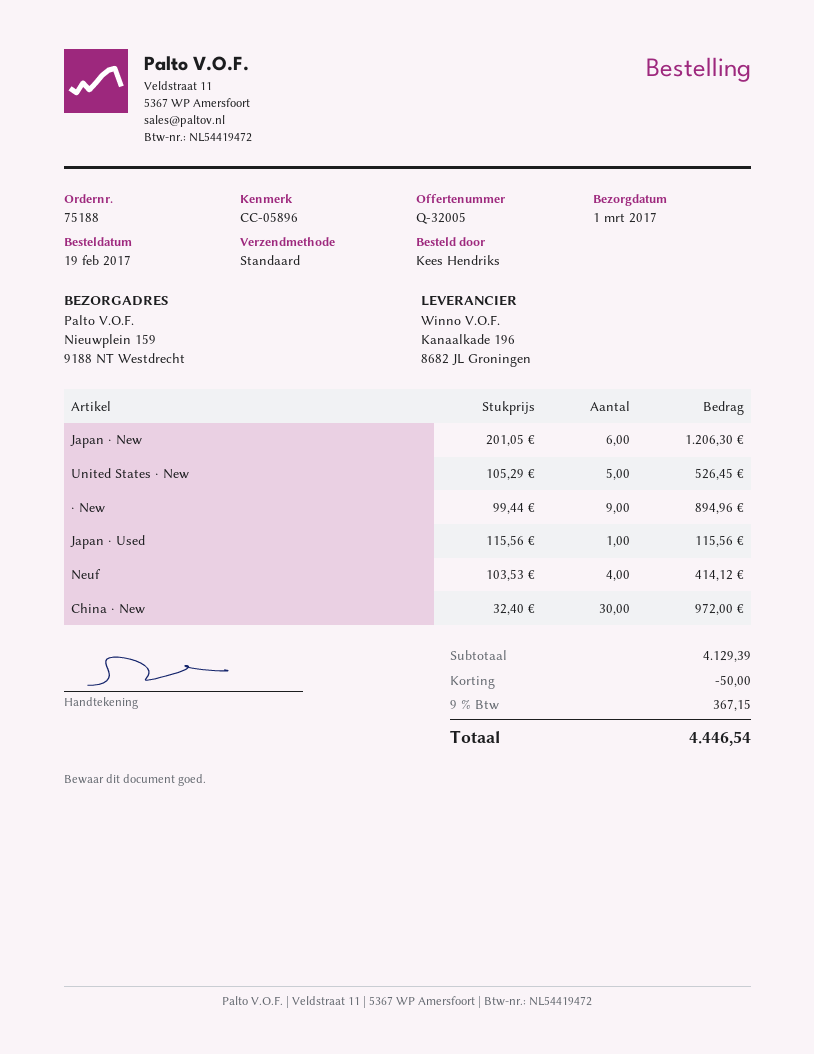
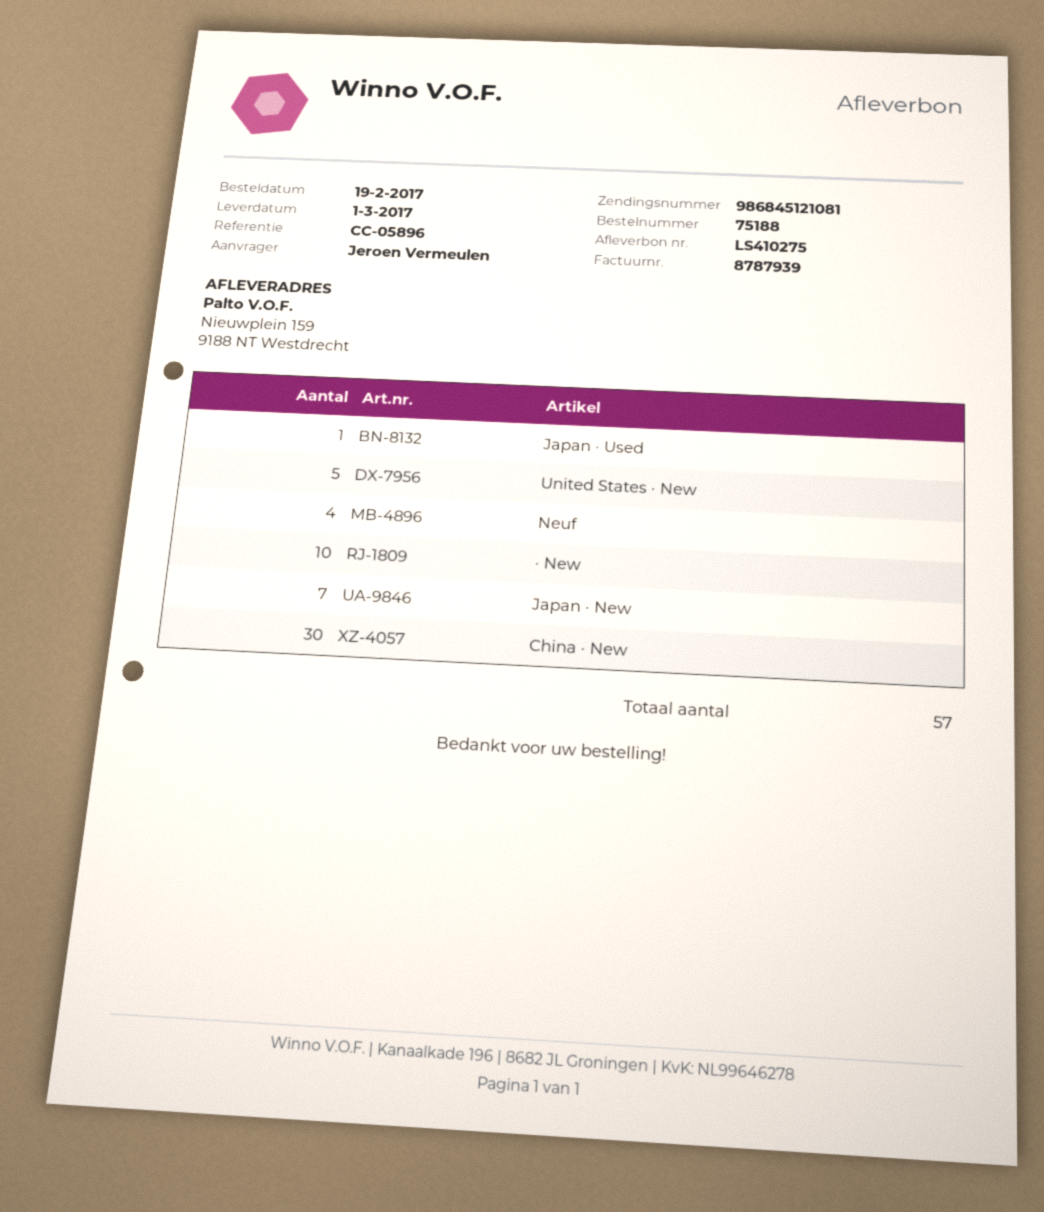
ordered by: Kees Hendriks -> Jeroen Vermeulen
Japan · New: 6 -> 7
· New: 9 -> 10

